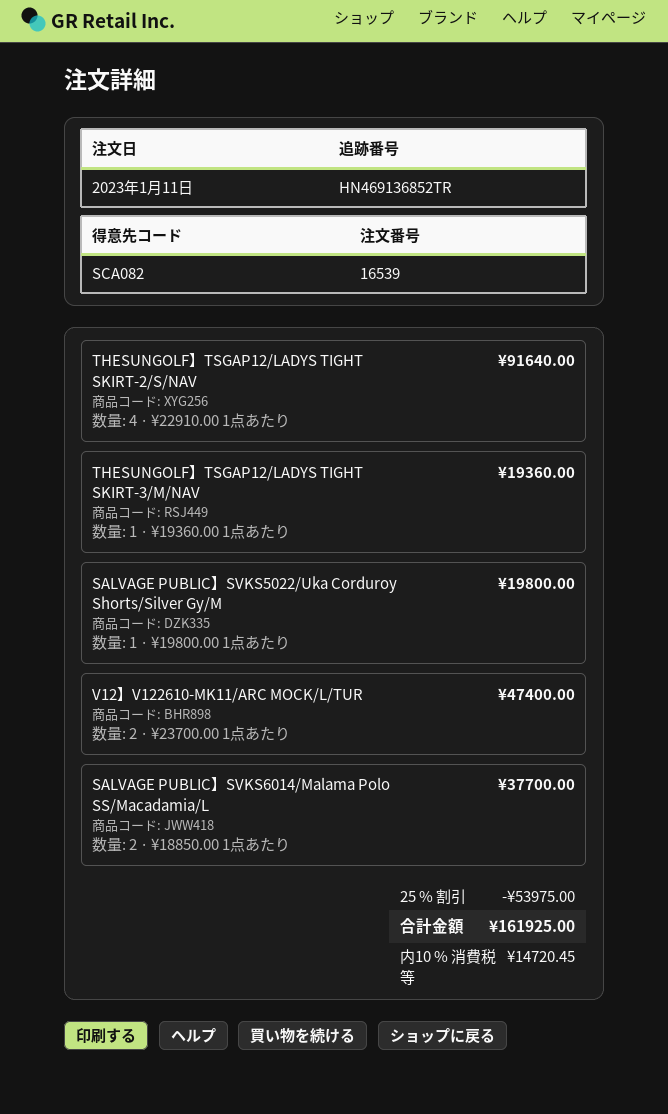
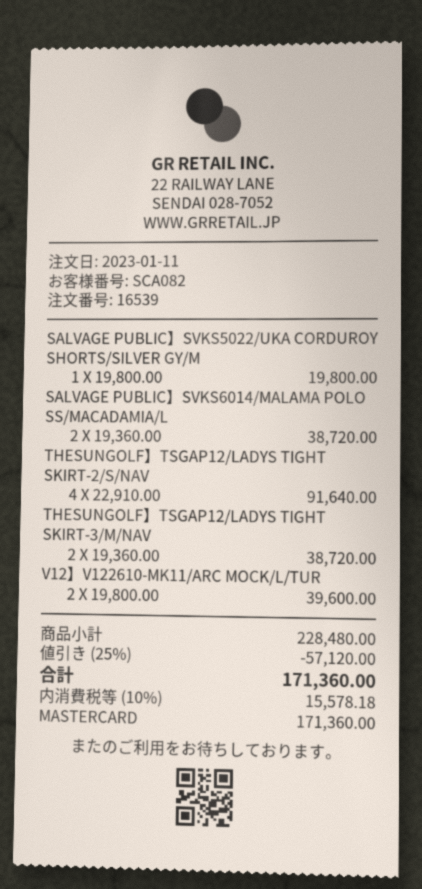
THESUNGOLF】TSGAP12/LADYS TIGHT SKIRT-3/M/NAV: 1 x 19360.00 = 19360.00 -> 2 x 19360.00 = 38720.00
V12】V122610-MK11/ARC MOCK/L/TUR: 2 x 23700.00 = 47400.00 -> 2 x 19800.00 = 39600.00
SALVAGE PUBLIC】SVKS6014/Malama Polo SS/Macadamia/L: 2 x 18850.00 = 37700.00 -> 2 x 19360.00 = 38720.00
discount: 25% = 53975.00 -> 25% = 57120.00
tax: 10% = 14720.45 -> 10% = 15578.18
total: 161925.00 -> 171360.00

